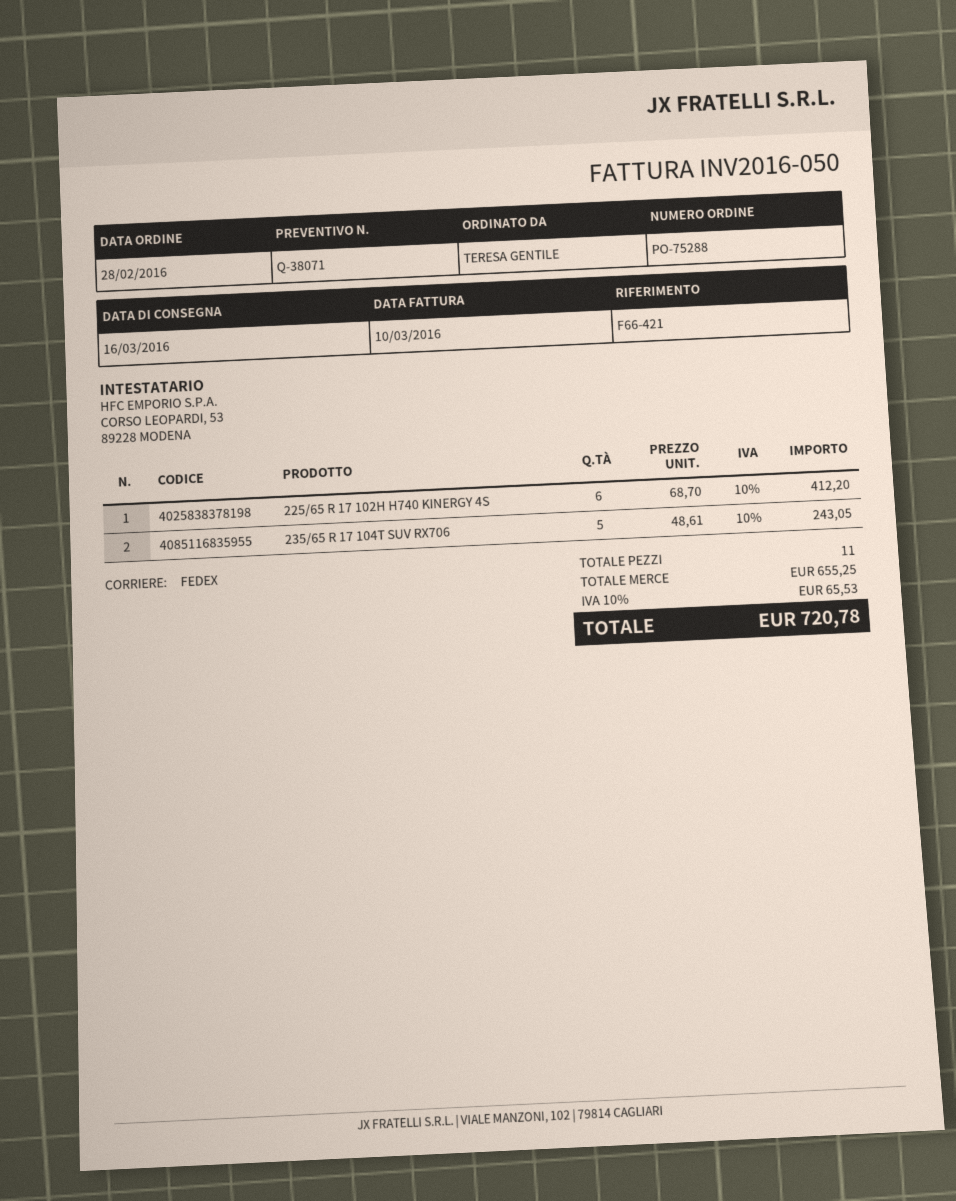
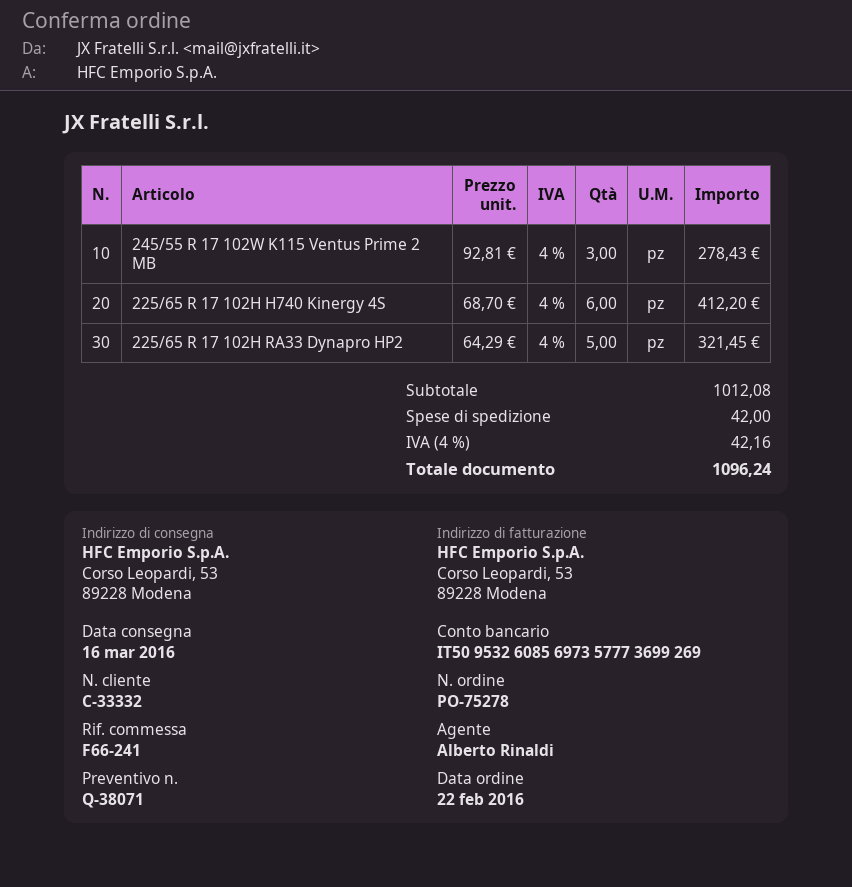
order number: PO-75288 -> PO-75278
order date: 2016-02-28 -> 2016-02-22
reference: F66-421 -> F66-241
235/65 R 17 104T SUV RX706: 5 x 48.61 = 243.05 -> none
245/55 R 17 102W K115 Ventus Prime 2 MB: none -> 3 x 92.81 = 278.43
225/65 R 17 102H RA33 Dynapro HP2: none -> 5 x 64.29 = 321.45
subtotal: 655.25 -> 1012.08
shipping: none -> 42.00
tax: 10% = 65.53 -> 4% = 42.16
total: 720.78 -> 1096.24

